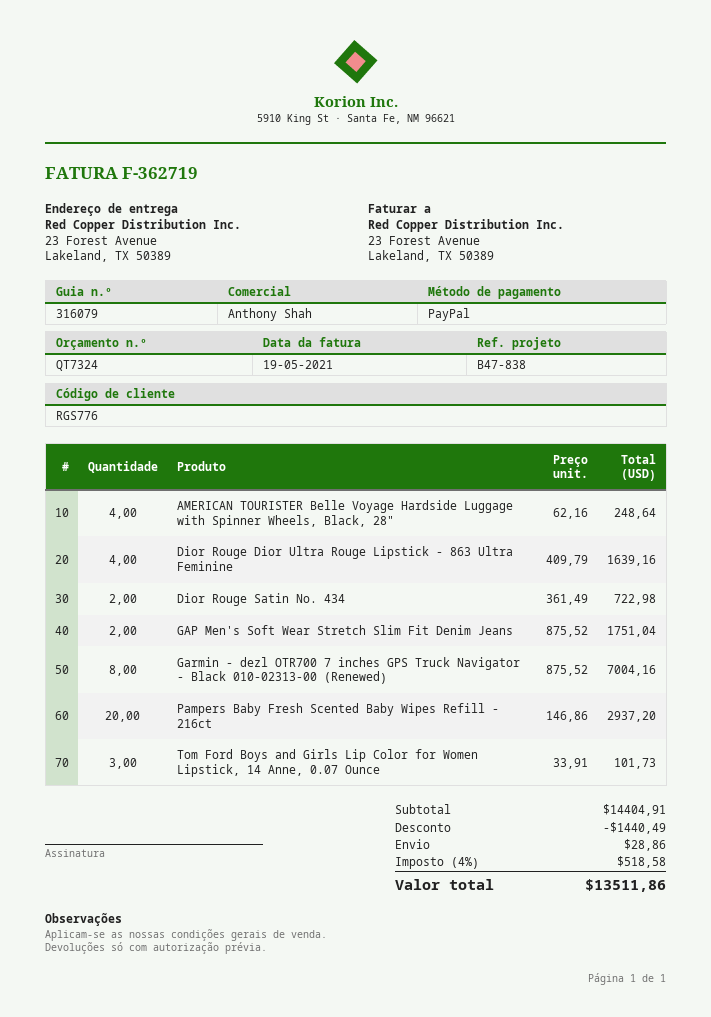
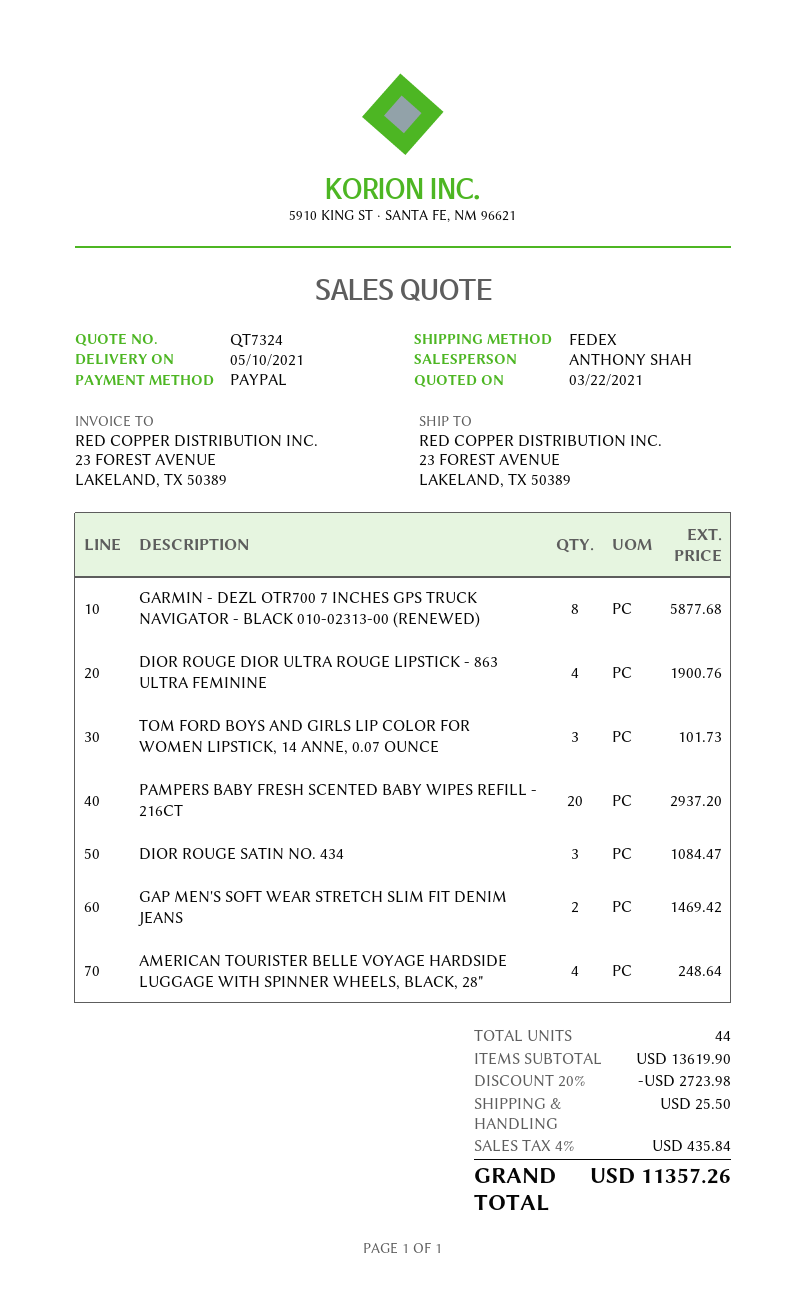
Dior Rouge Dior Ultra Rouge Lipstick - 863 Ultra Feminine: 4 for 1639.16 -> 4 for 1900.76
Dior Rouge Satin No. 434: 2 for 722.98 -> 3 for 1084.47
GAP Men's Soft Wear Stretch Slim Fit Denim Jeans: 2 for 1751.04 -> 2 for 1469.42
Garmin - dezl OTR700 7 inches GPS Truck Navigator - Black 010-02313-00 (Renewed): 8 for 7004.16 -> 8 for 5877.68
subtotal: 14404.91 -> 13619.90
discount: 1440.49 -> 2723.98
shipping: 28.86 -> 25.50
tax: 4% = 518.58 -> 4% = 435.84
total: 13511.86 -> 11357.26

